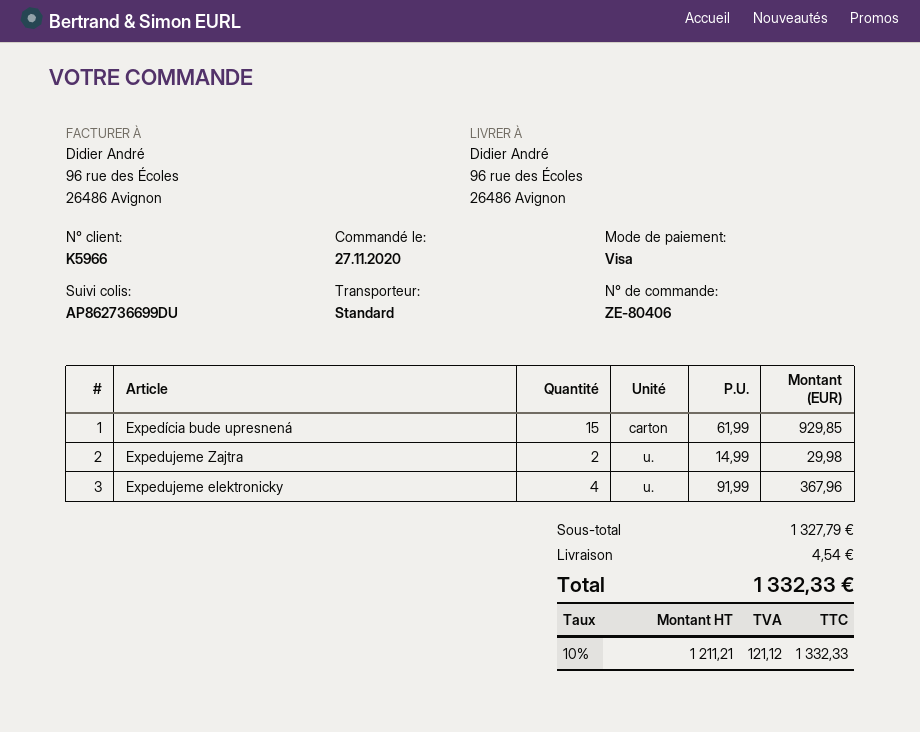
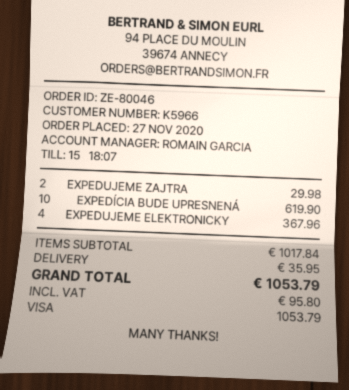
order number: ZE-80406 -> ZE-80046
Expedícia bude upresnená: 15 for 929.85 -> 10 for 619.90
subtotal: 1327.79 -> 1017.84
shipping: 4.54 -> 35.95
tax: 121.12 -> 95.80
total: 1332.33 -> 1053.79

